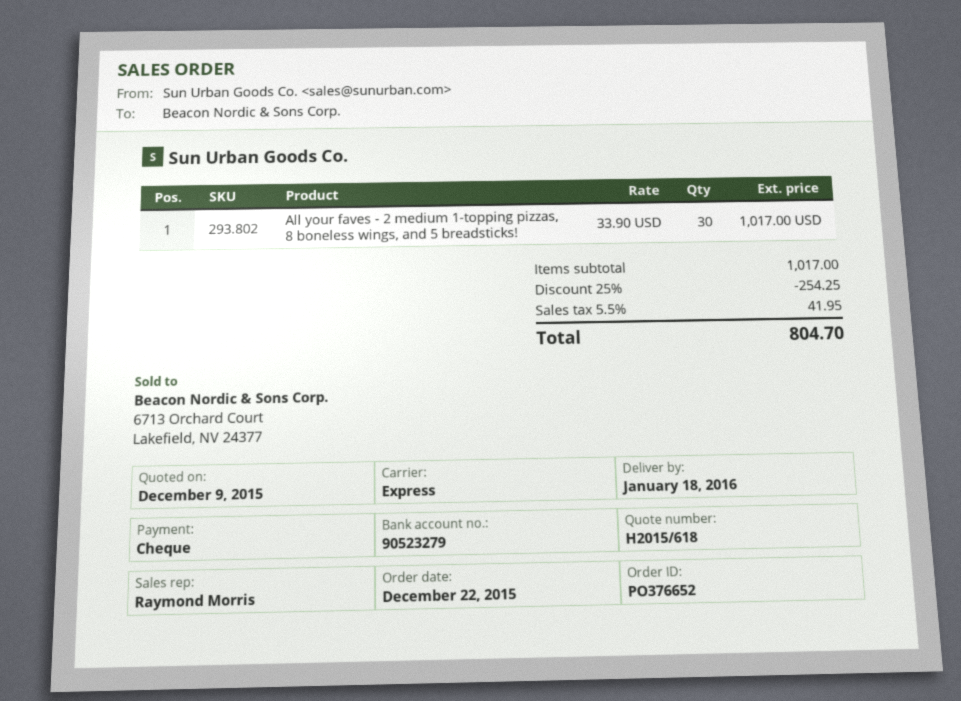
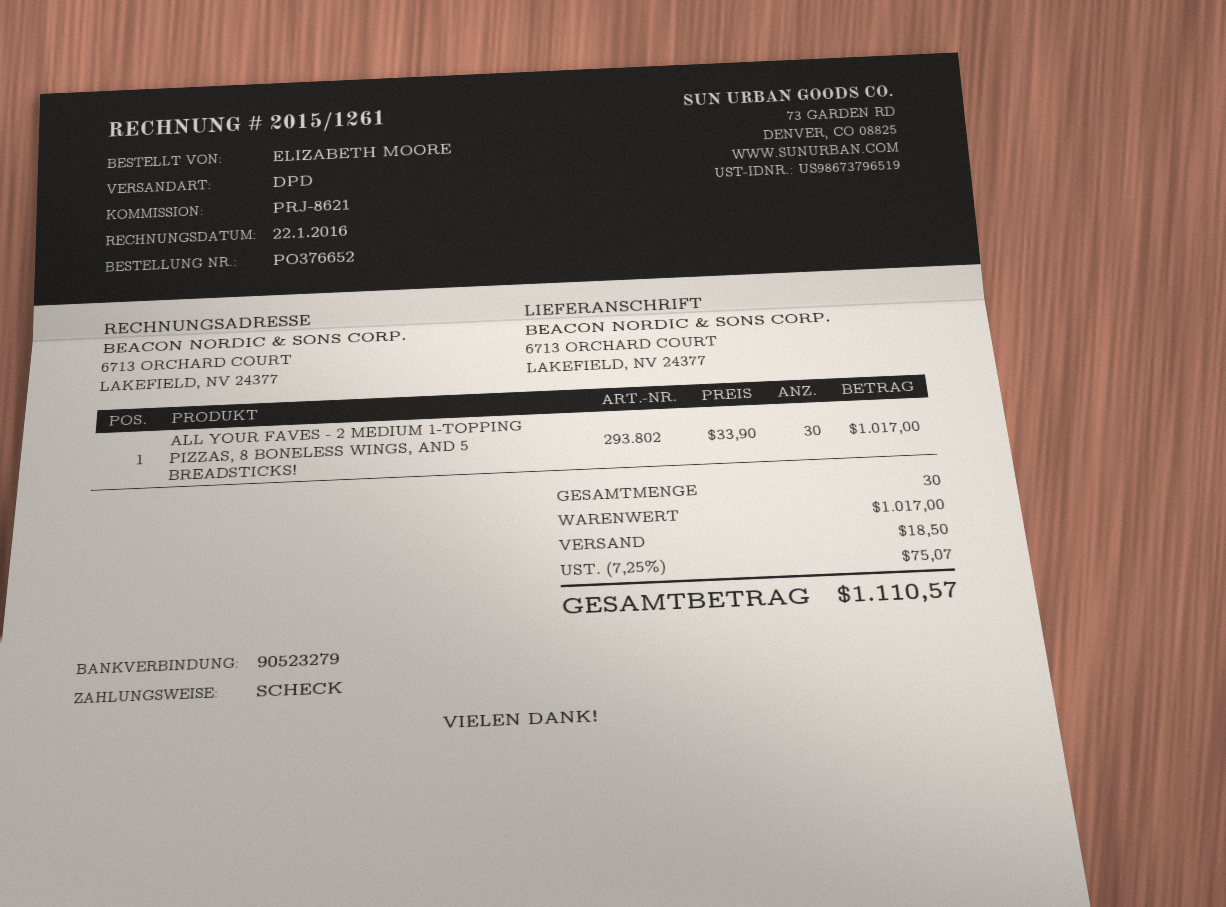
shipping method: express -> DPD
discount: 25% = 254.25 -> none
shipping: none -> 18.50
tax: 5.5% = 41.95 -> 7.25% = 75.07
total: 804.70 -> 1110.57

